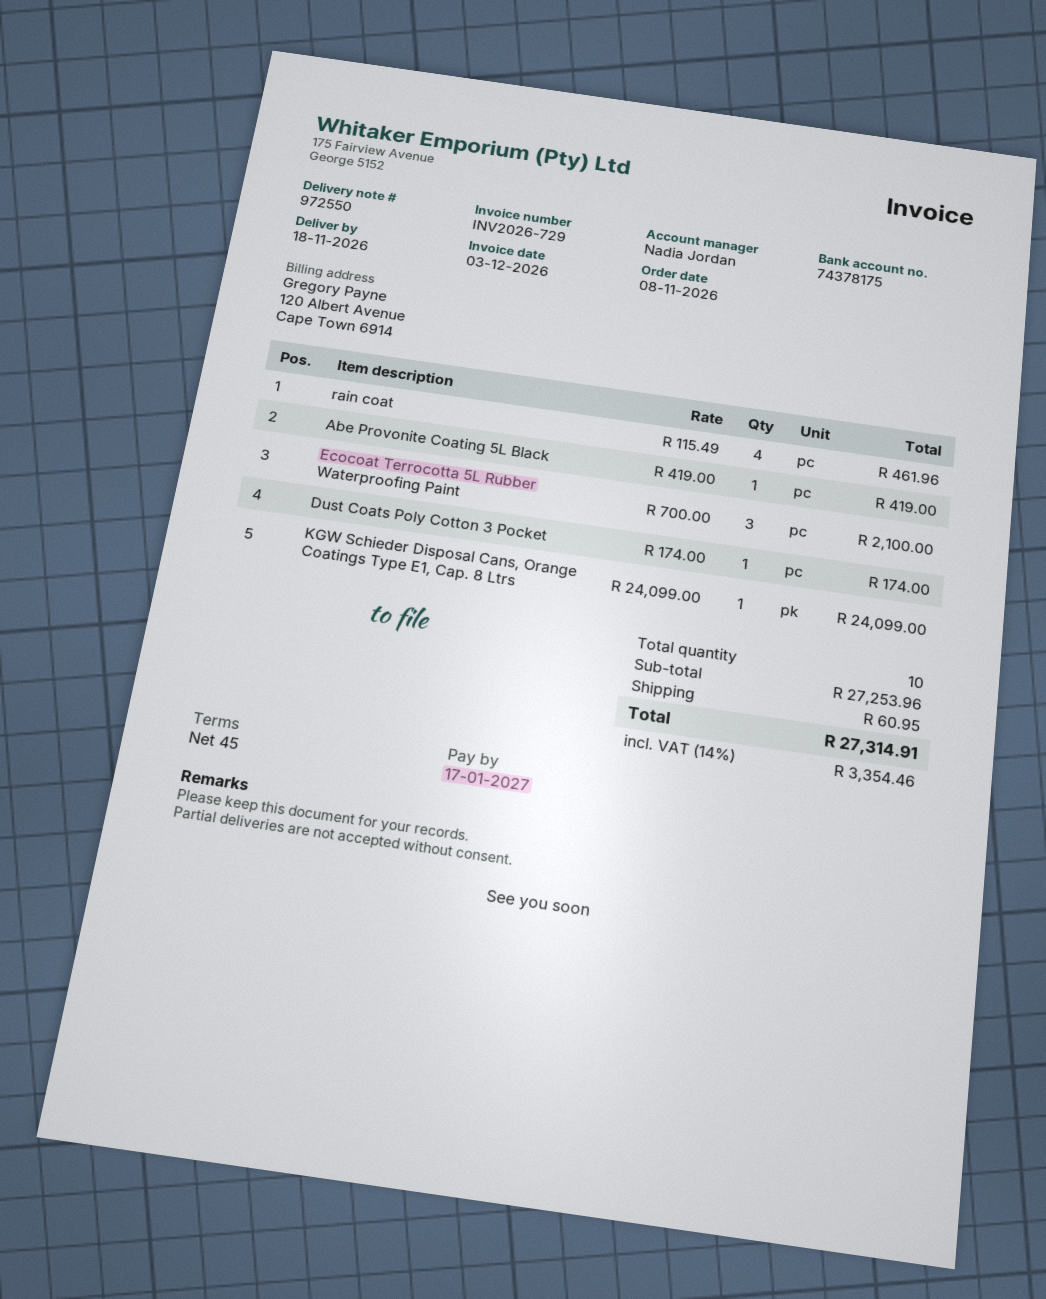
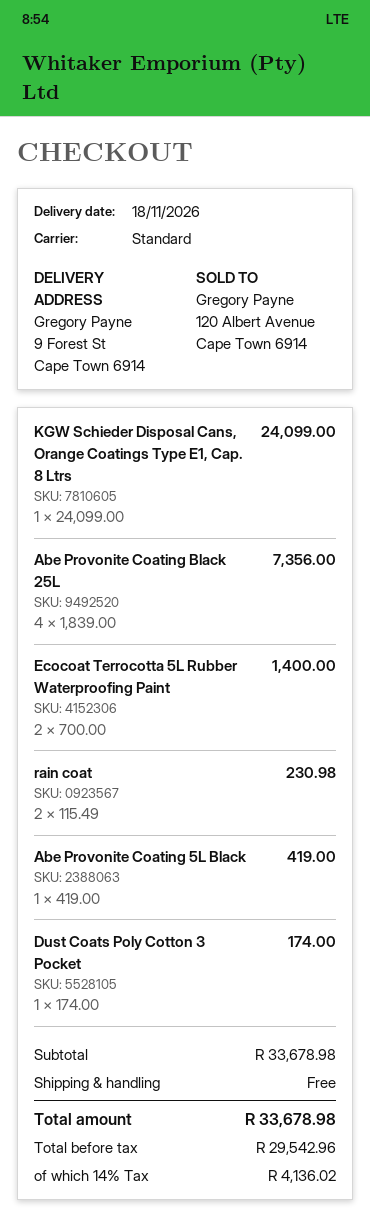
rain coat: 4 x 115.49 = 461.96 -> 2 x 115.49 = 230.98
Ecocoat Terrocotta 5L Rubber Waterproofing Paint: 3 x 700.00 = 2100.00 -> 2 x 700.00 = 1400.00
Abe Provonite Coating Black 25L: none -> 4 x 1839.00 = 7356.00
subtotal: 27253.96 -> 33678.98
shipping: 60.95 -> 0.00
tax: 14% = 3354.46 -> 14% = 4136.02
total: 27314.91 -> 33678.98

